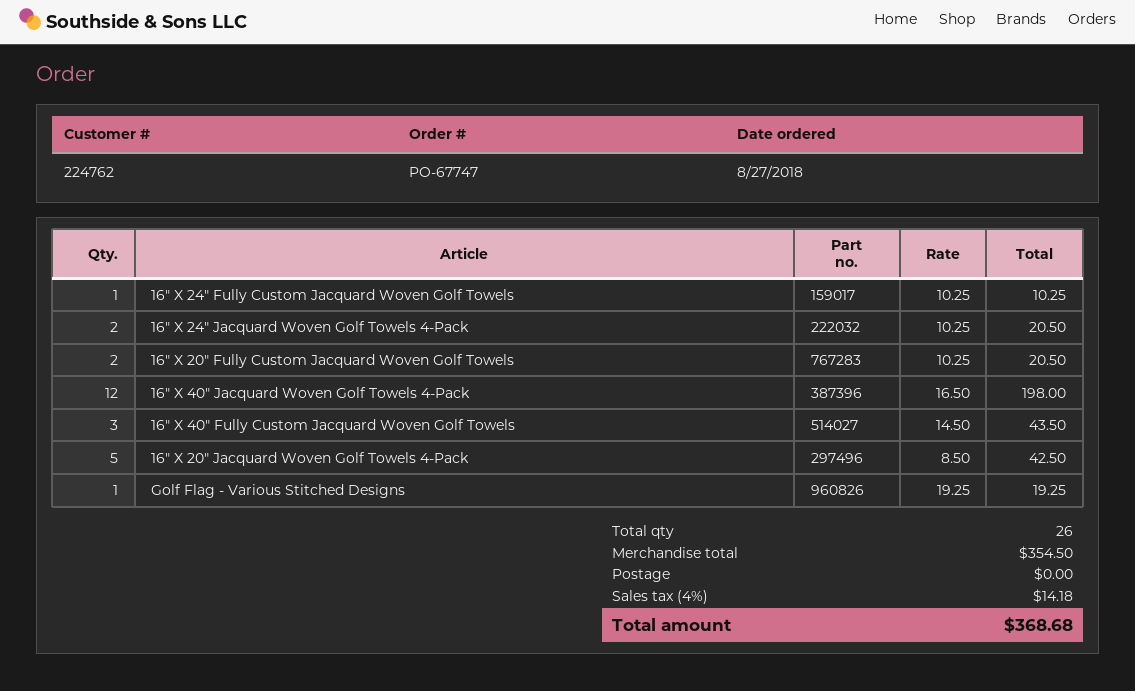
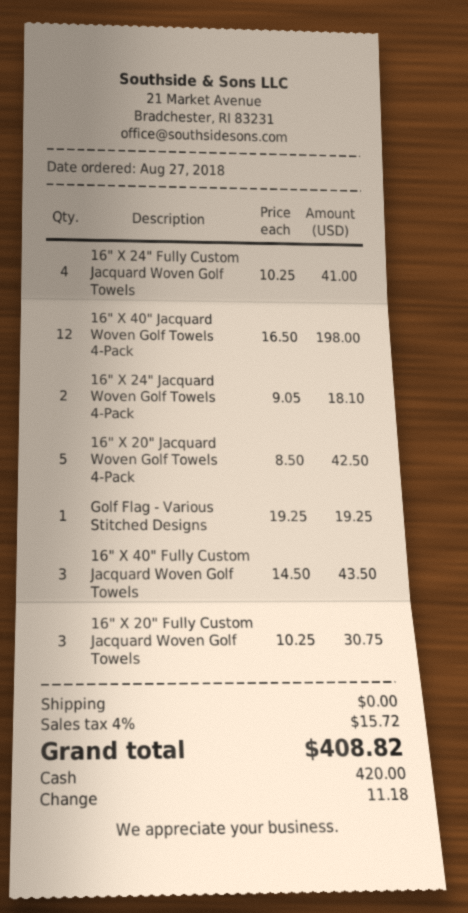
16" X 24" Fully Custom Jacquard Woven Golf Towels: 1 x 10.25 = 10.25 -> 4 x 10.25 = 41.00
16" X 24" Jacquard Woven Golf Towels 4-Pack: 2 x 10.25 = 20.50 -> 2 x 9.05 = 18.10
16" X 20" Fully Custom Jacquard Woven Golf Towels: 2 x 10.25 = 20.50 -> 3 x 10.25 = 30.75
tax: 4% = 14.18 -> 4% = 15.72
total: 368.68 -> 408.82

